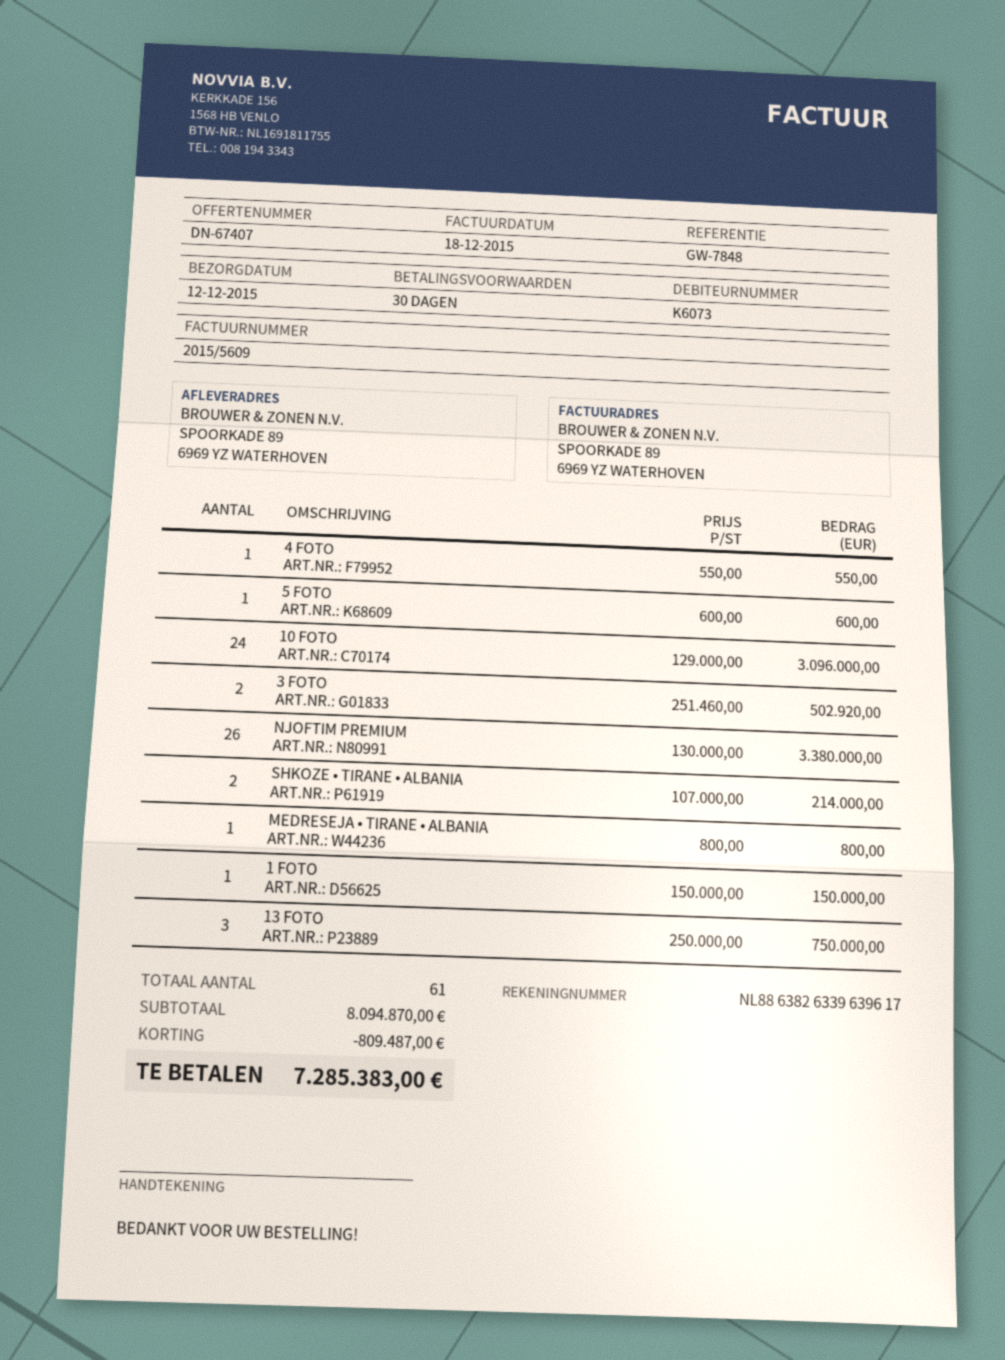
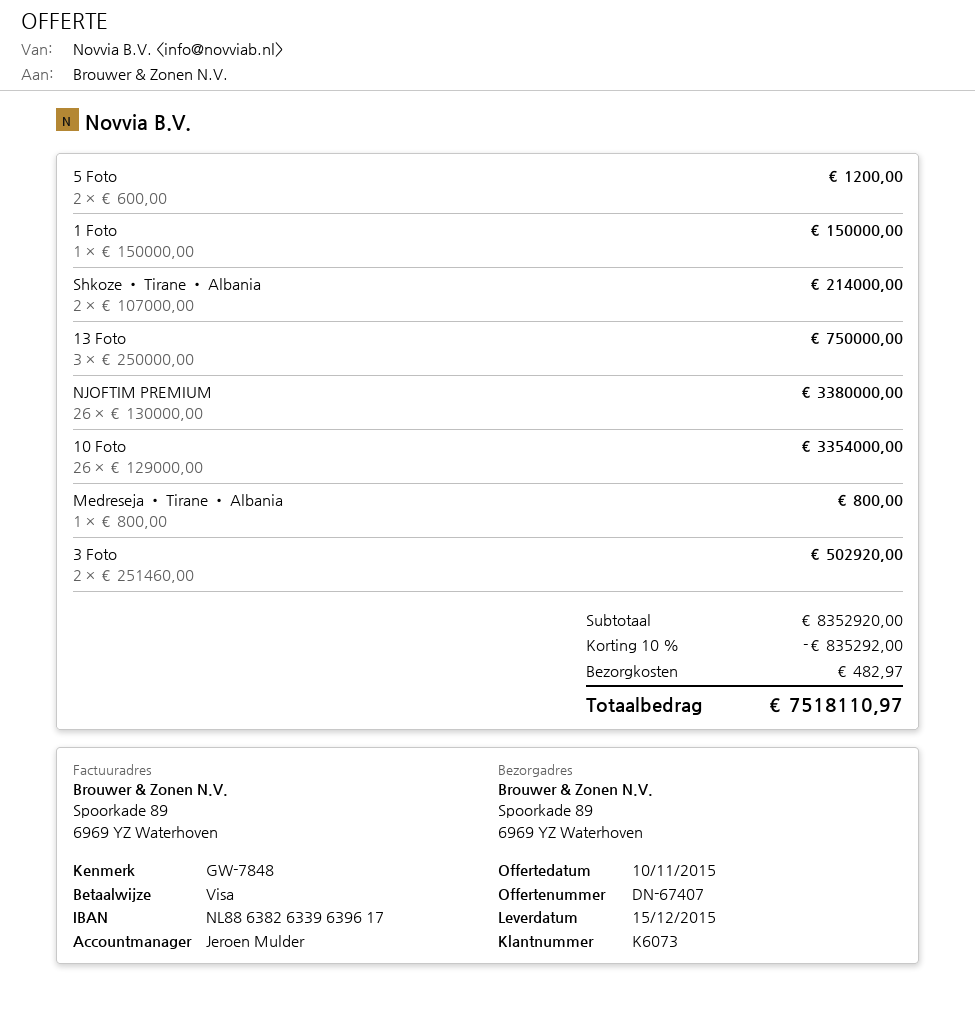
delivery date: 2015-12-12 -> 2015-12-15
4 FOTO: 1 x 550.00 = 550.00 -> none
5 FOTO: 1 x 600.00 = 600.00 -> 2 x 600.00 = 1200.00
10 FOTO: 24 x 129000.00 = 3096000.00 -> 26 x 129000.00 = 3354000.00
subtotal: 8094870.00 -> 8352920.00
discount: 809487.00 -> 835292.00
shipping: none -> 482.97
total: 7285383.00 -> 7518110.97

